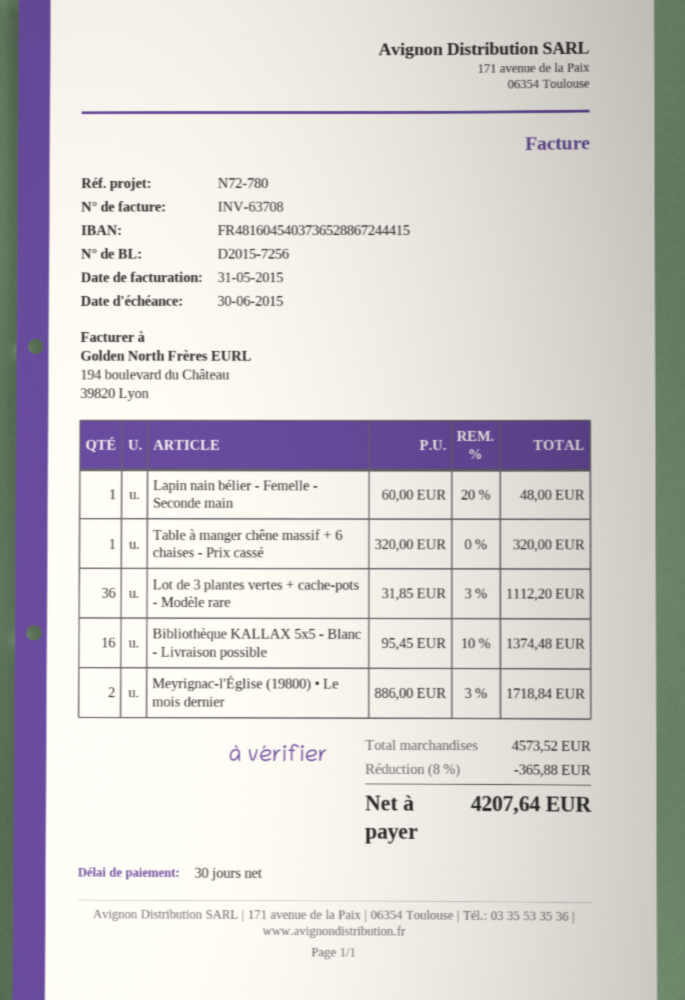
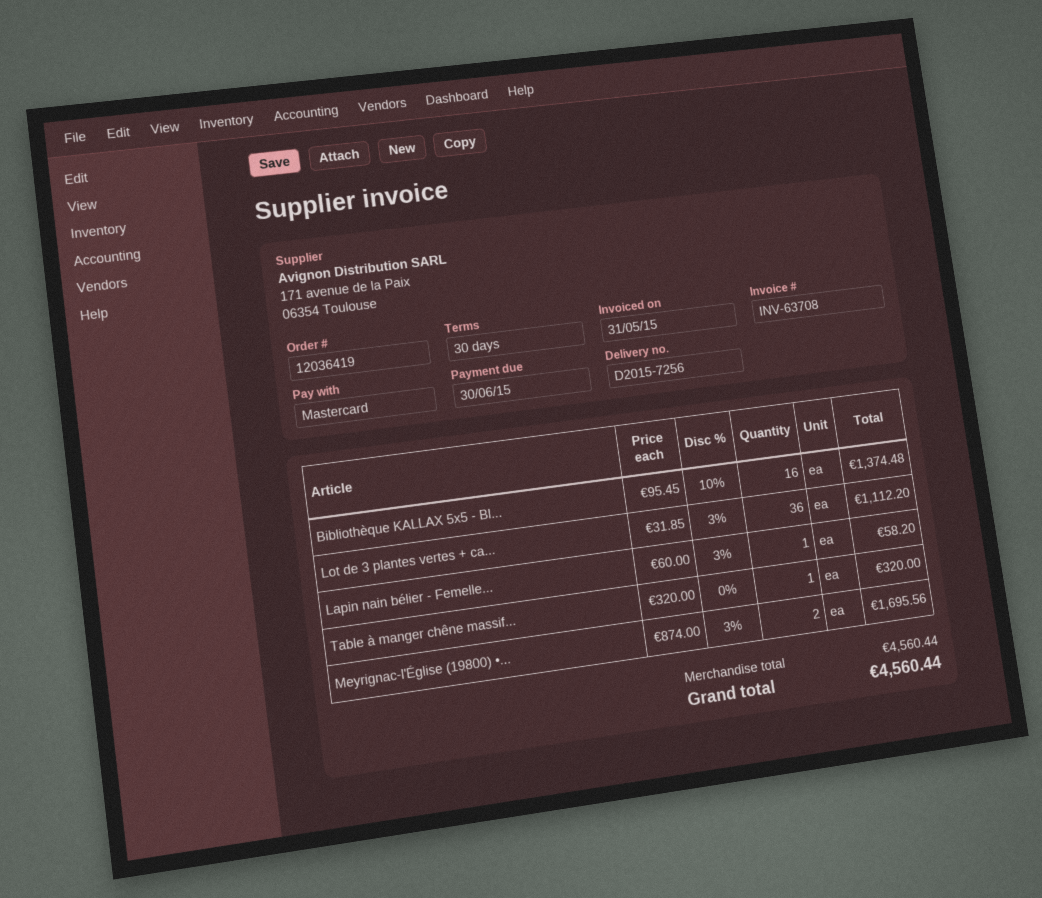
Lapin nain bélier - Femelle - Seconde main: 1 x 60.00 - 20% = 48.00 -> 1 x 60.00 - 3% = 58.20
Meyrignac-l'Église (19800) • Le mois dernier: 2 x 886.00 - 3% = 1718.84 -> 2 x 874.00 - 3% = 1695.56
subtotal: 4573.52 -> 4560.44
discount: 8% = 365.88 -> none
total: 4207.64 -> 4560.44

